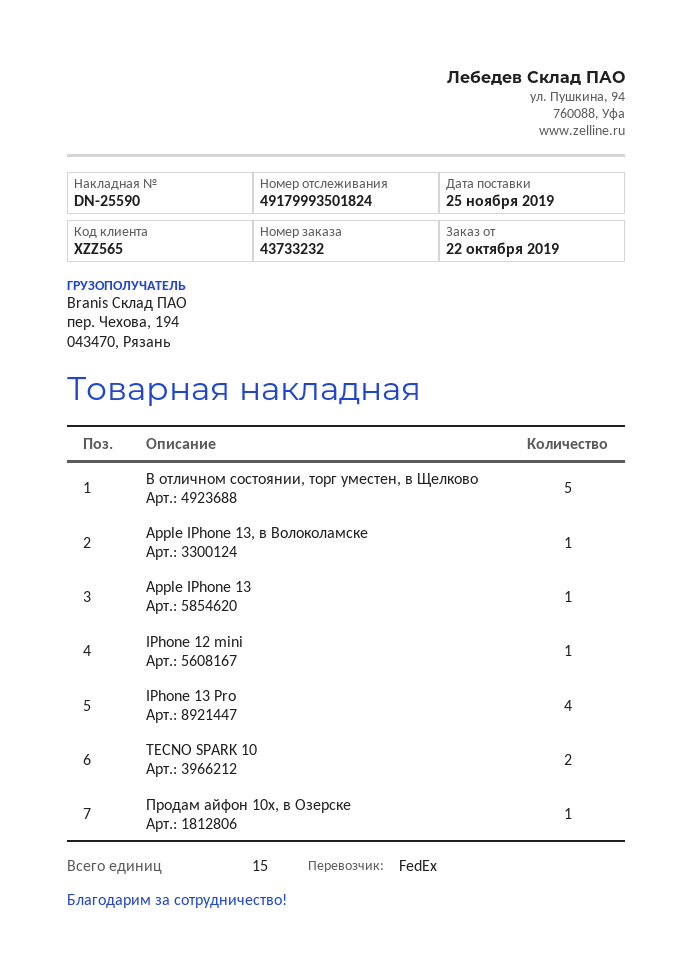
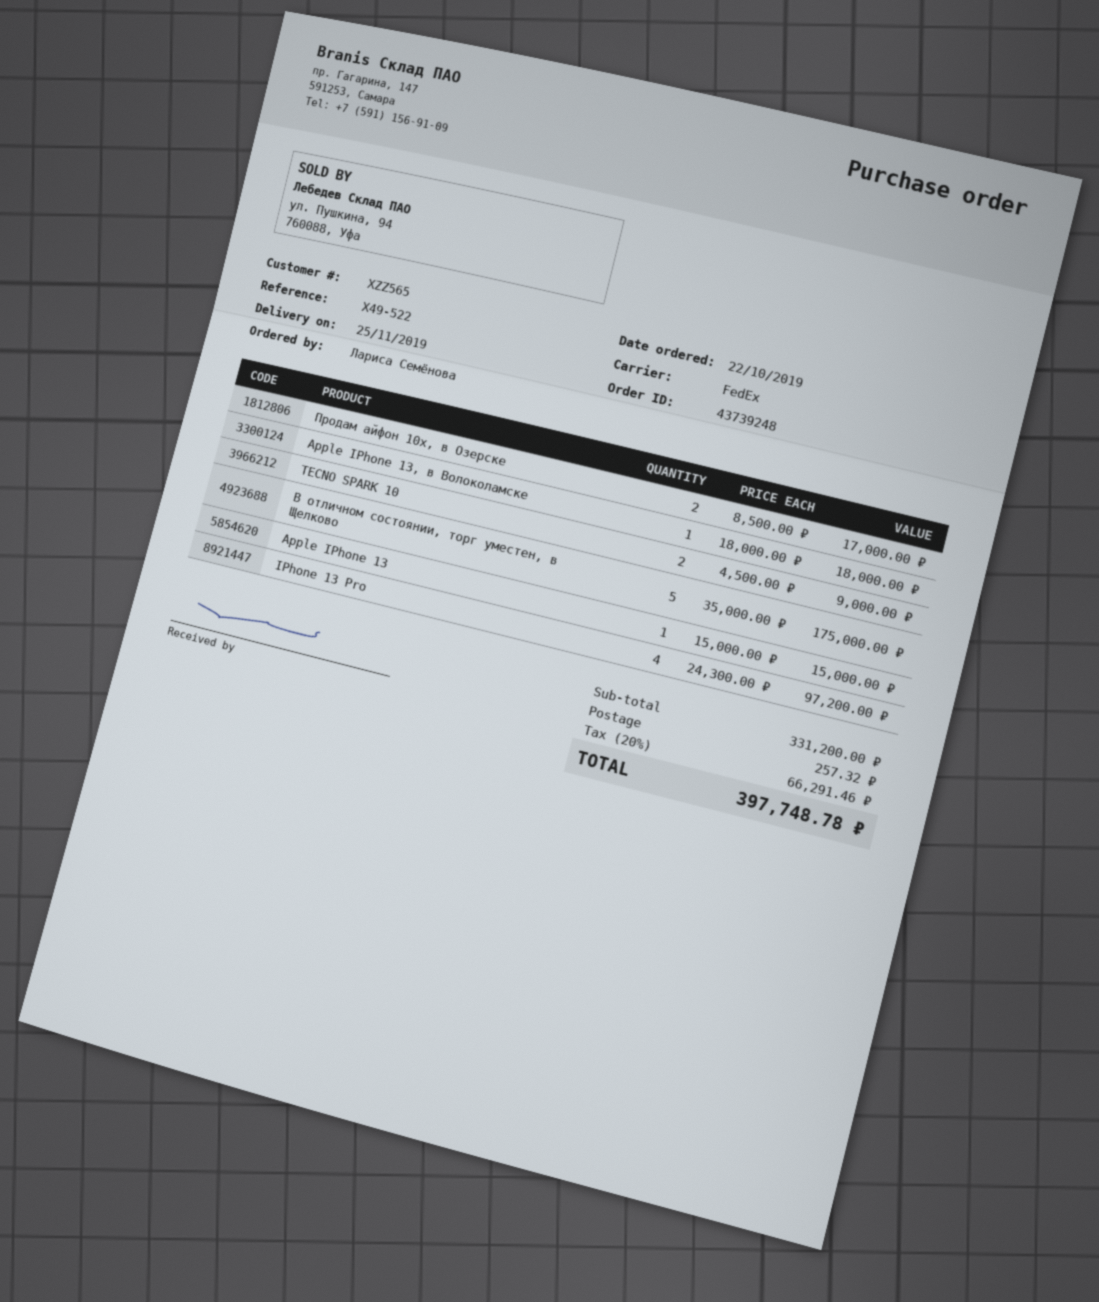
order number: 43733232 -> 43739248
IPhone 12 mini: 1 -> none
Продам айфон 10х, в Озерске: 1 -> 2

